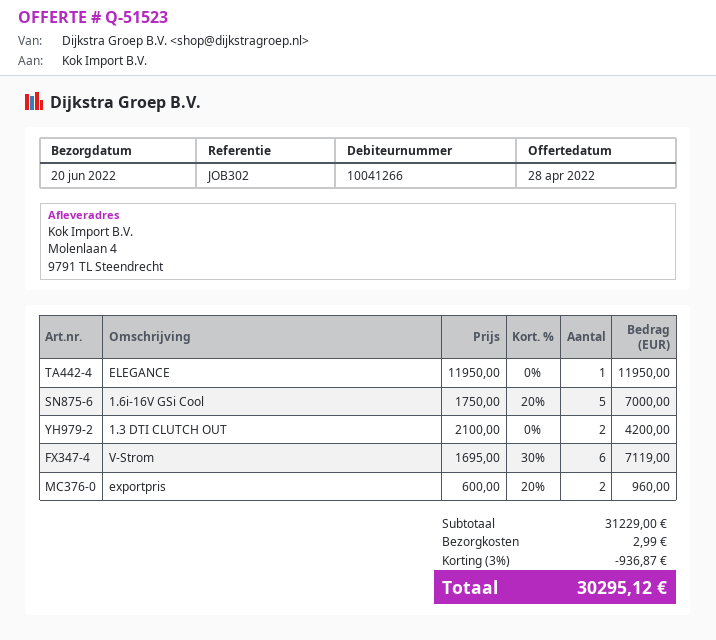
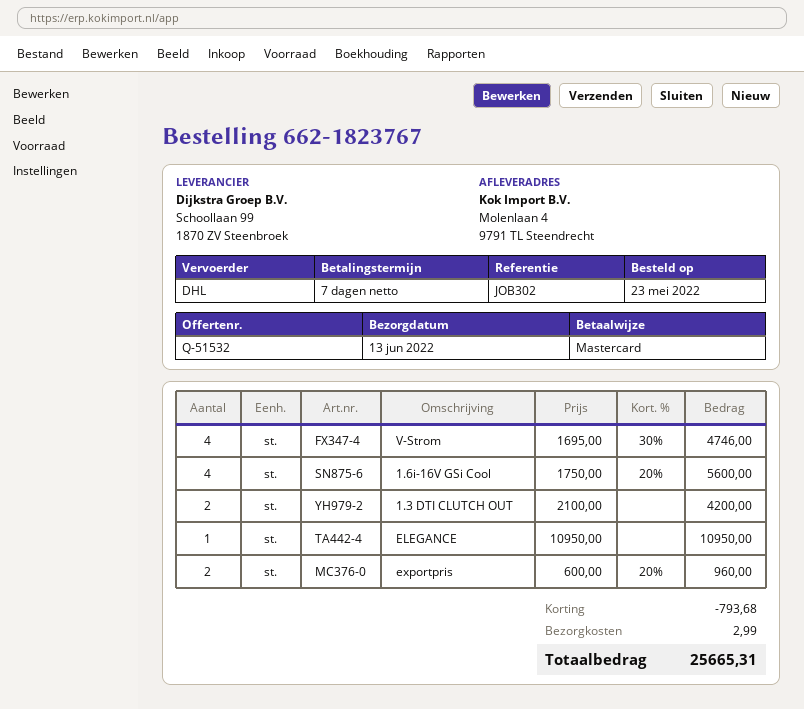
quote number: Q-51523 -> Q-51532
delivery date: 2022-06-20 -> 2022-06-13
ELEGANCE: 1 x 11950.00 = 11950.00 -> 1 x 10950.00 = 10950.00
1.6i-16V GSi Cool: 5 x 1750.00 - 20% = 7000.00 -> 4 x 1750.00 - 20% = 5600.00
V-Strom: 6 x 1695.00 - 30% = 7119.00 -> 4 x 1695.00 - 30% = 4746.00
discount: 936.87 -> 793.68
total: 30295.12 -> 25665.31

